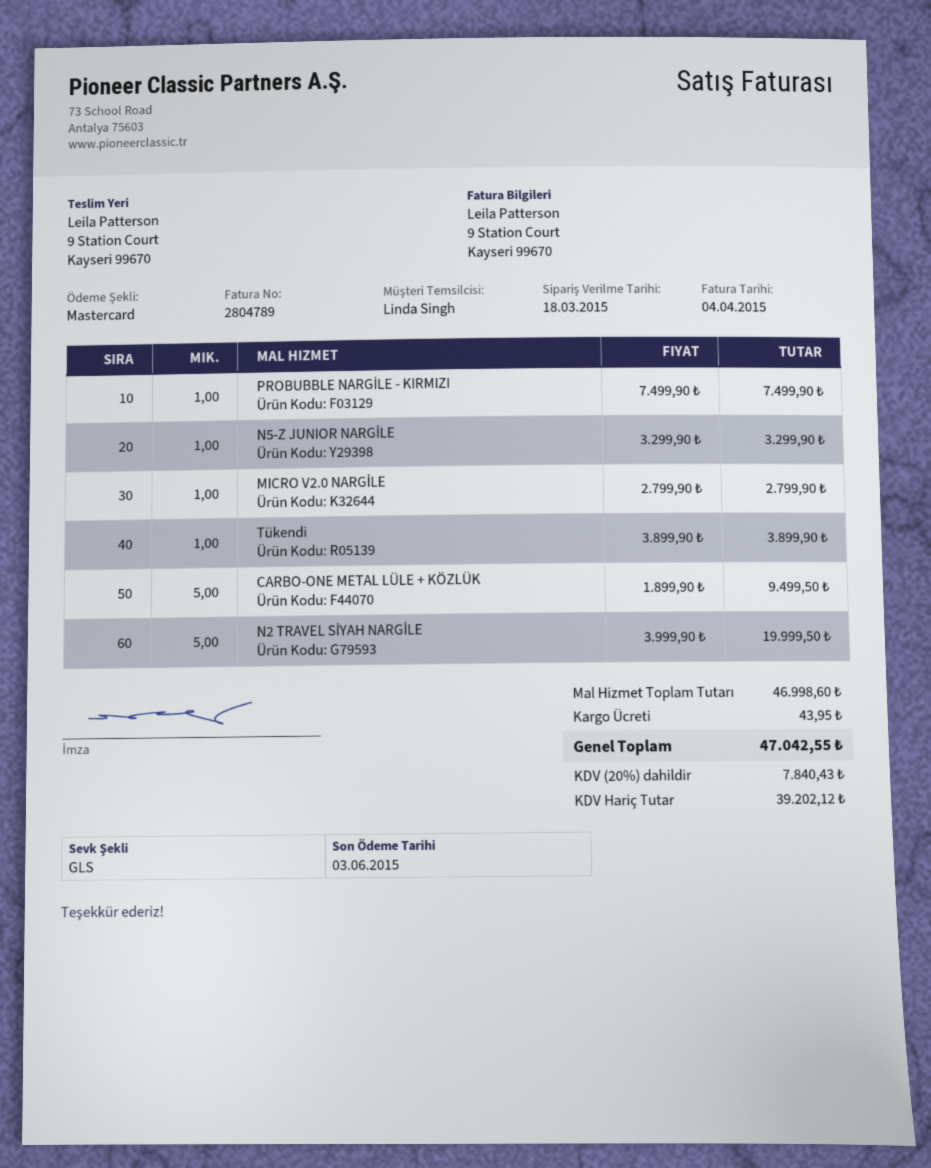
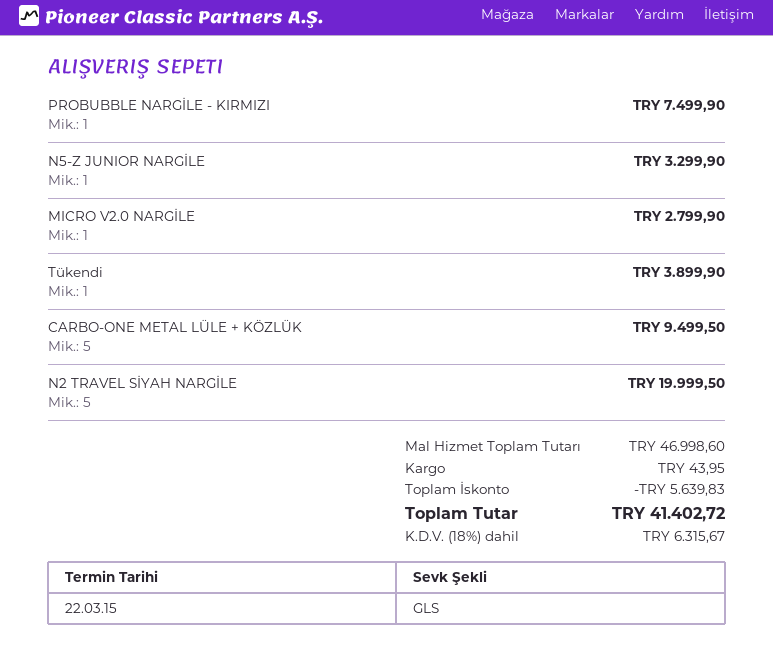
discount: none -> 5639.83
tax: 20% = 7840.43 -> 18% = 6315.67
total: 47042.55 -> 41402.72

